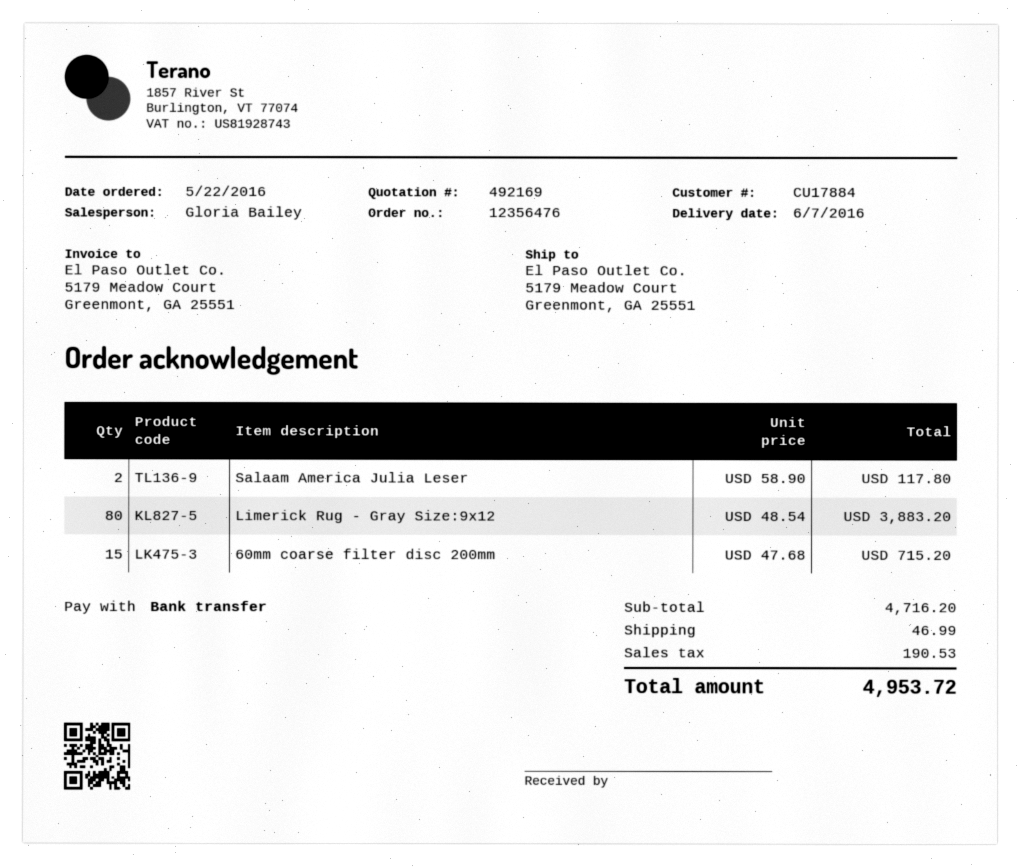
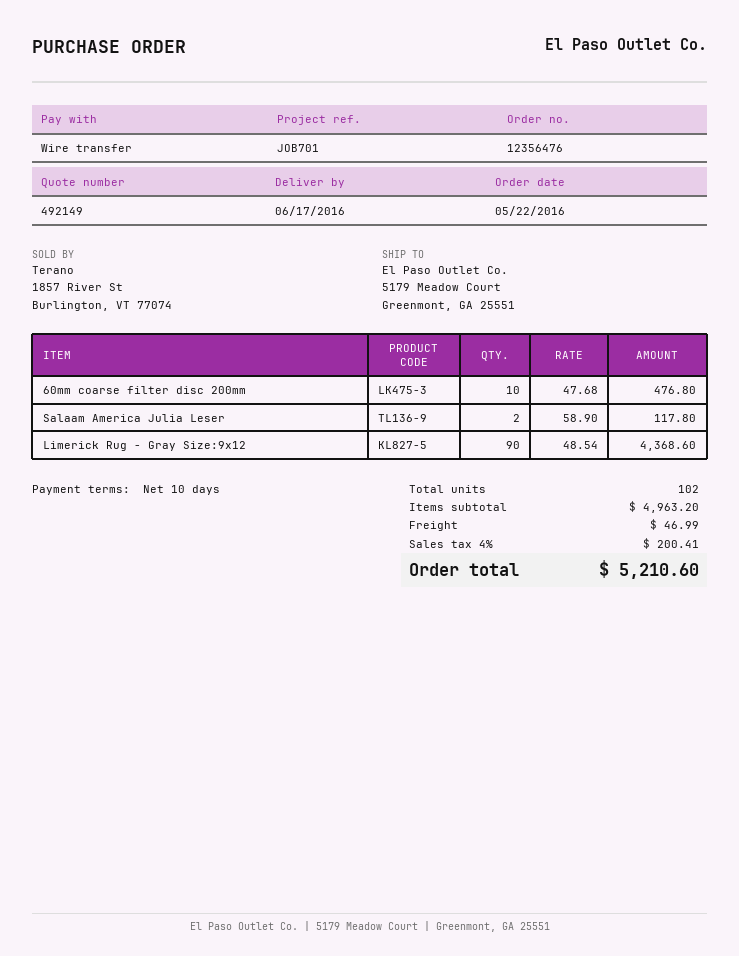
quote number: 492169 -> 492149
delivery date: 2016-06-07 -> 2016-06-17
Limerick Rug - Gray Size:9x12: 80 x 48.54 = 3883.20 -> 90 x 48.54 = 4368.60
60mm coarse filter disc 200mm: 15 x 47.68 = 715.20 -> 10 x 47.68 = 476.80
subtotal: 4716.20 -> 4963.20
tax: 190.53 -> 200.41
total: 4953.72 -> 5210.60

